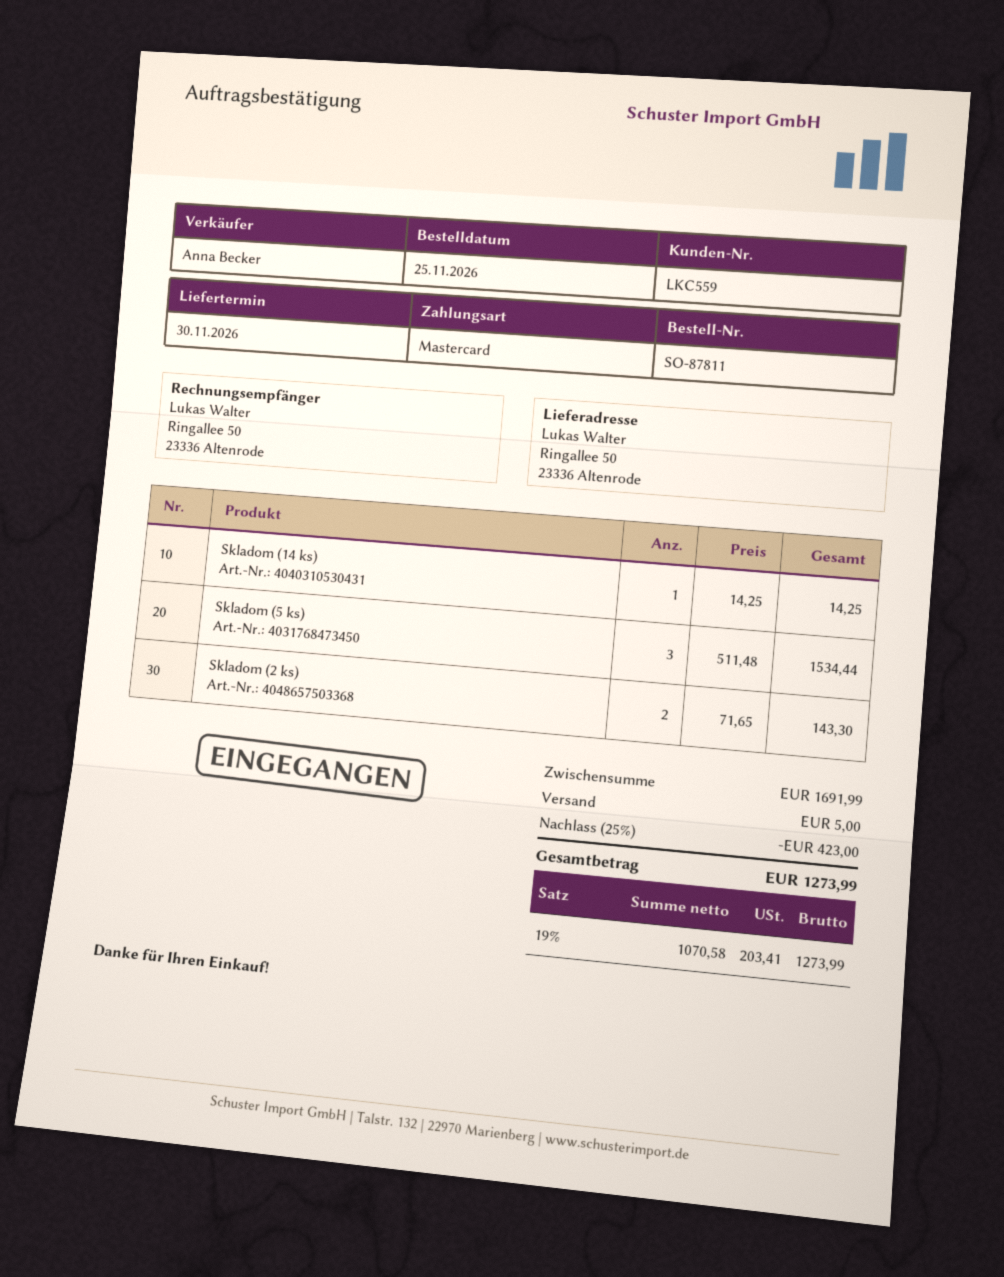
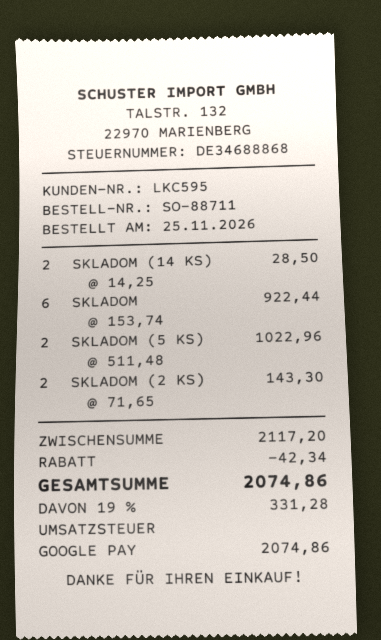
order number: SO-87811 -> SO-88711
customer number: LKC559 -> LKC595
payment method: Mastercard -> Google Pay
Skladom (14 ks): 1 x 14.25 = 14.25 -> 2 x 14.25 = 28.50
Skladom (5 ks): 3 x 511.48 = 1534.44 -> 2 x 511.48 = 1022.96
SKLADOM: none -> 6 x 153.74 = 922.44
subtotal: 1691.99 -> 2117.20
discount: 423.00 -> 42.34
shipping: 5.00 -> none
tax: 19% = 203.41 -> 19% = 331.28
total: 1273.99 -> 2074.86

